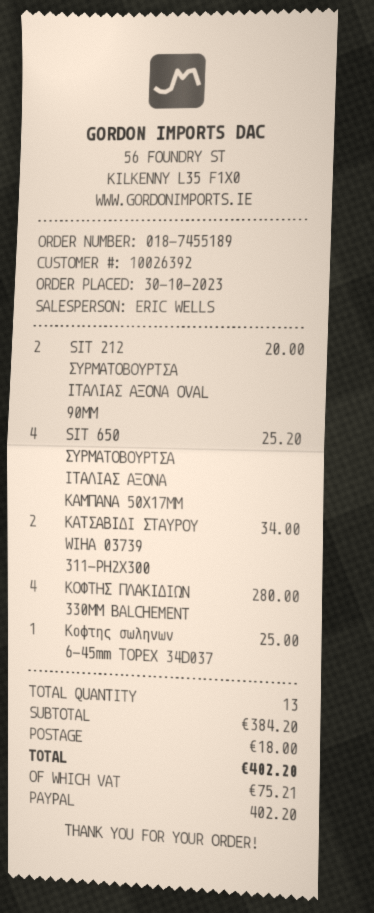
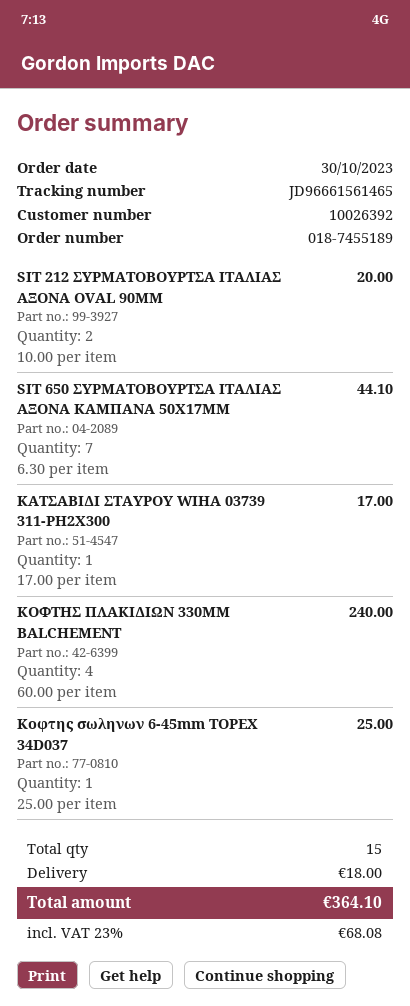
SIT 650 ΣΥΡΜΑΤΟΒΟΥΡΤΣΑ ΙΤΑΛΙΑΣ ΑΞΟΝΑ ΚΑΜΠΑΝΑ 50Χ17ΜΜ: 4 for 25.20 -> 7 for 44.10
ΚΑΤΣΑΒΙΔΙ ΣΤΑΥΡΟΥ WIHA 03739 311-PH2X300: 2 for 34.00 -> 1 for 17.00
ΚΟΦΤΗΣ ΠΛΑΚΙΔΙΩΝ 330ΜΜ BALCHEMENT: 4 for 280.00 -> 4 for 240.00
total quantity: 13 -> 15
tax: 75.21 -> 68.08
total: 402.20 -> 364.10

